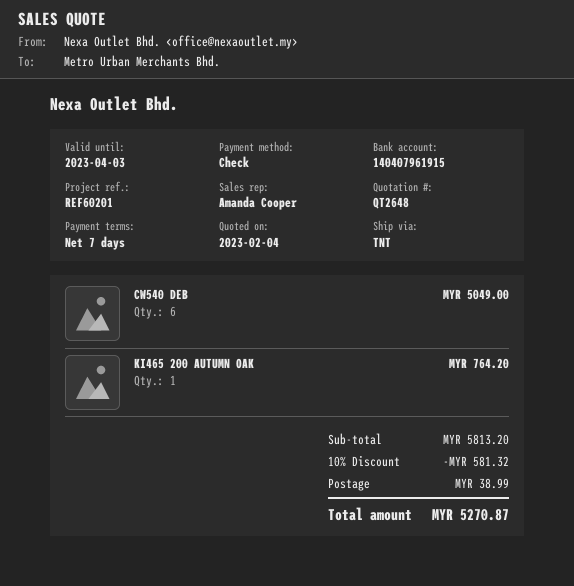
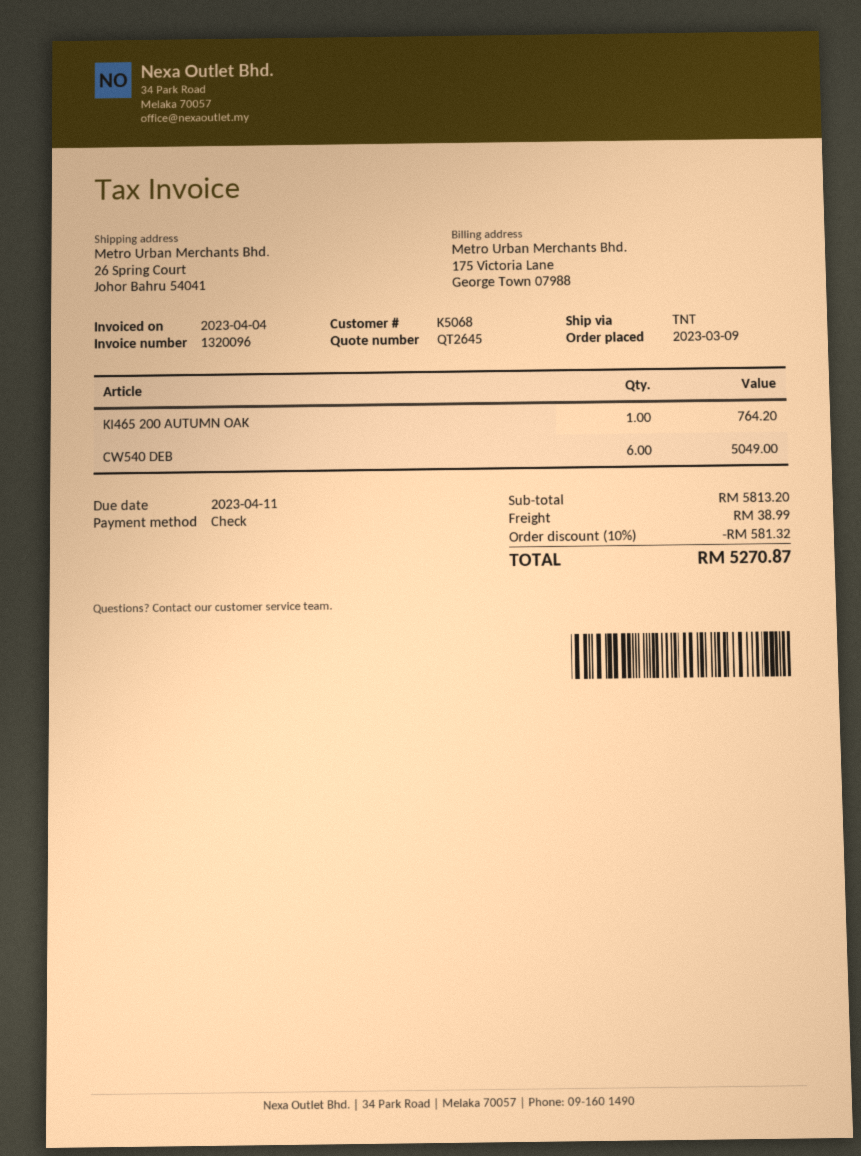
quote number: QT2648 -> QT2645

